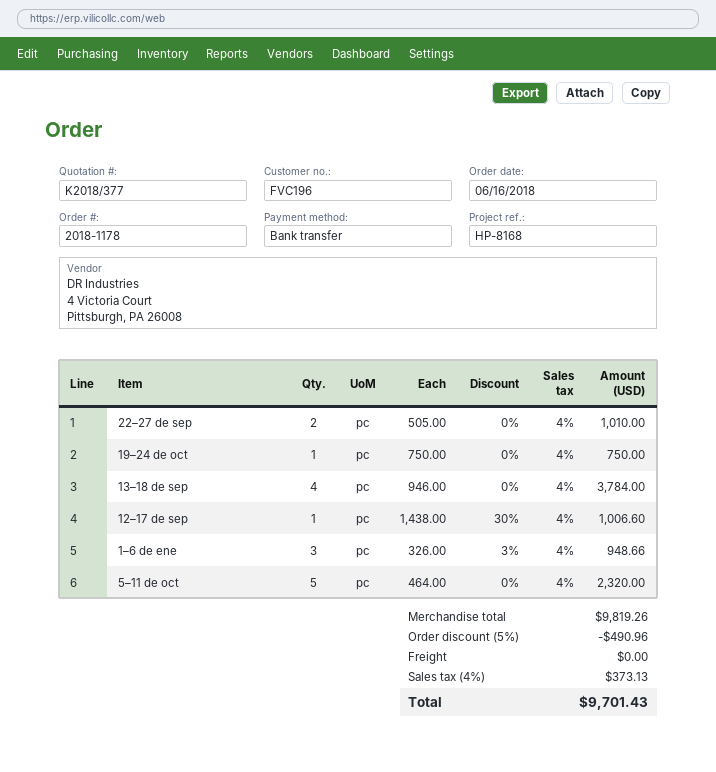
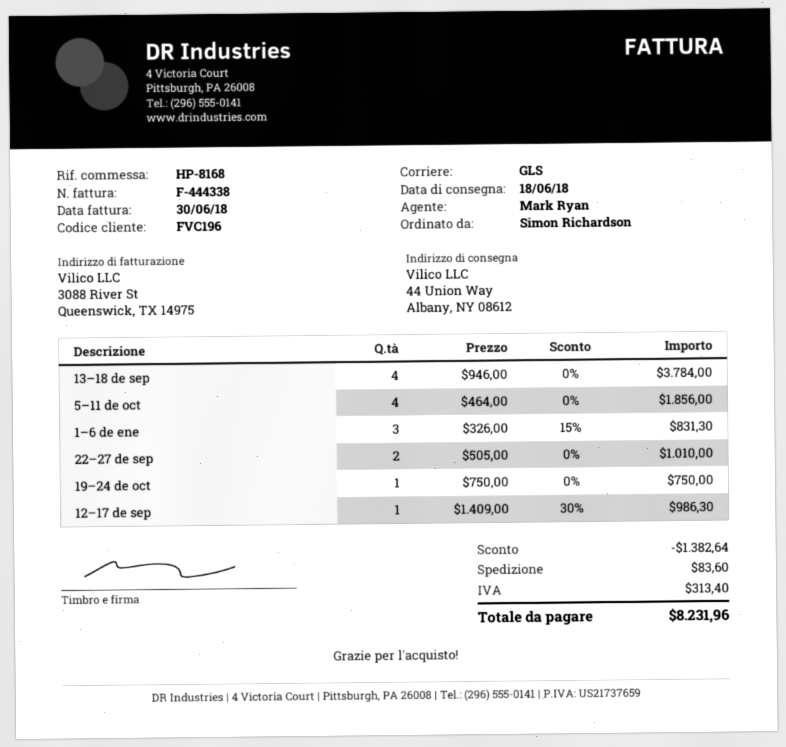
12–17 de sep: 1 x 1438.00 - 30% = 1006.60 -> 1 x 1409.00 - 30% = 986.30
1–6 de ene: 3 x 326.00 - 3% = 948.66 -> 3 x 326.00 - 15% = 831.30
5–11 de oct: 5 x 464.00 = 2320.00 -> 4 x 464.00 = 1856.00
discount: 490.96 -> 1382.64
shipping: 0.00 -> 83.60
tax: 373.13 -> 313.40
total: 9701.43 -> 8231.96

